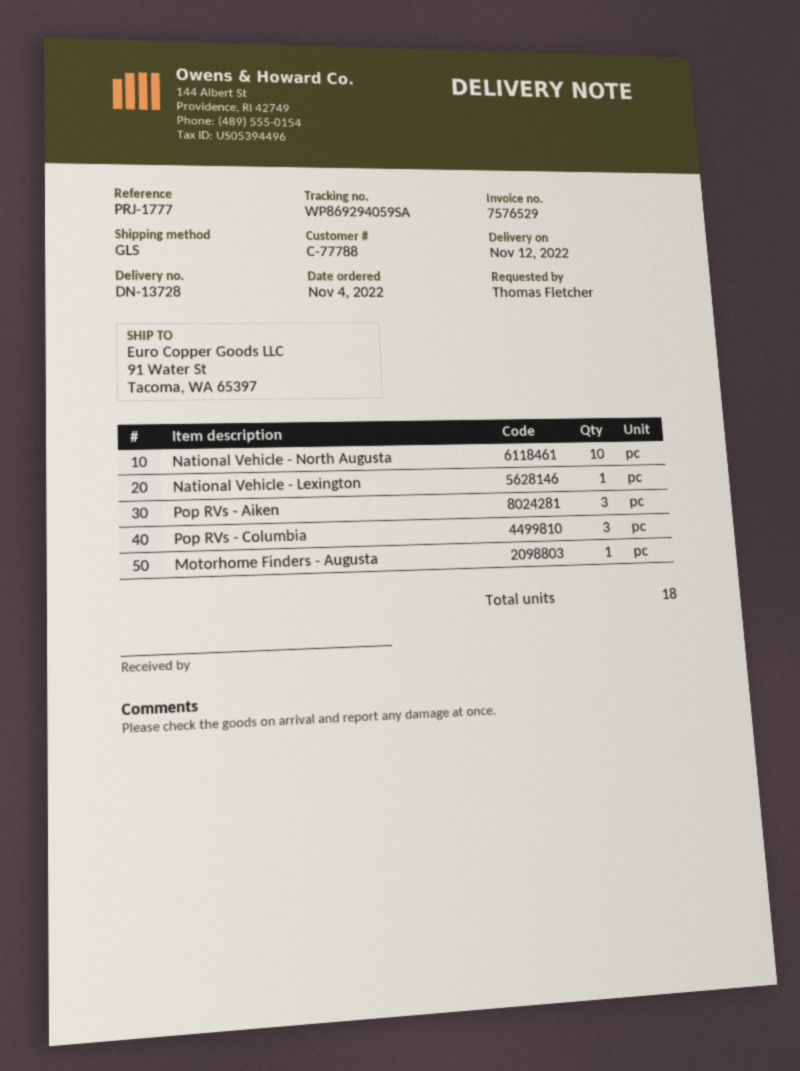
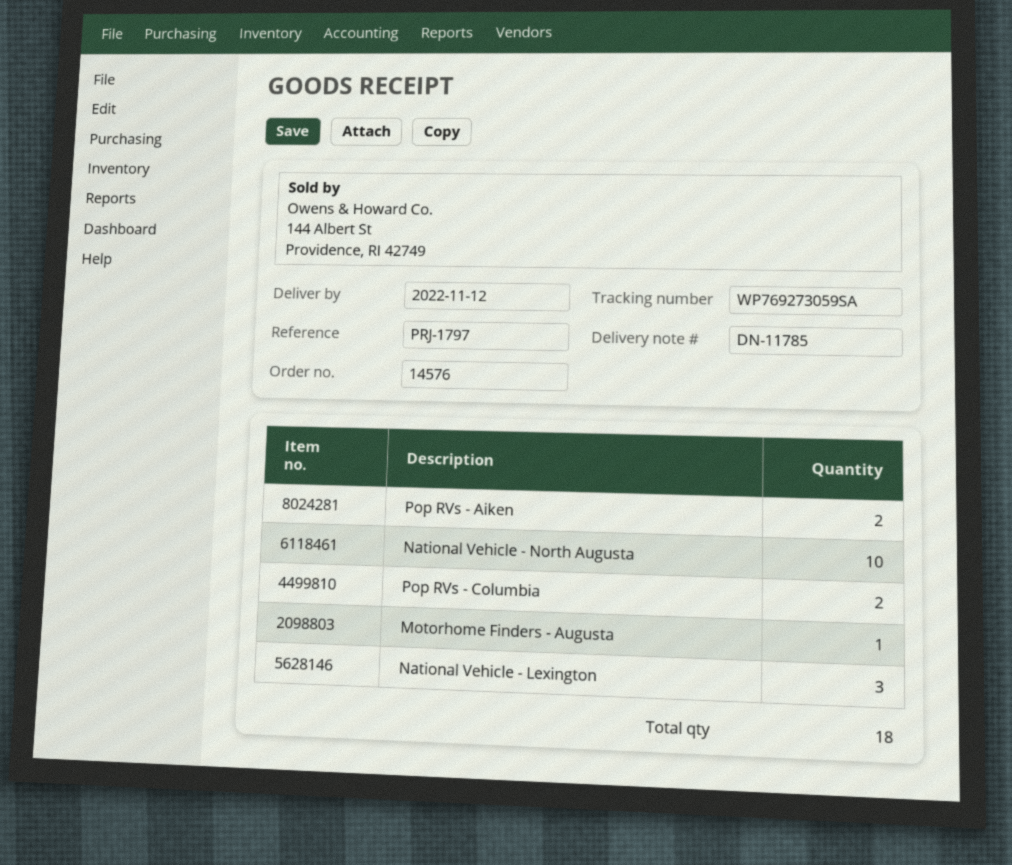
delivery note number: DN-13728 -> DN-11785
reference: PRJ-1777 -> PRJ-1797
tracking number: WP869294059SA -> WP769273059SA
National Vehicle - Lexington: 1 -> 3
Pop RVs - Aiken: 3 -> 2
Pop RVs - Columbia: 3 -> 2

